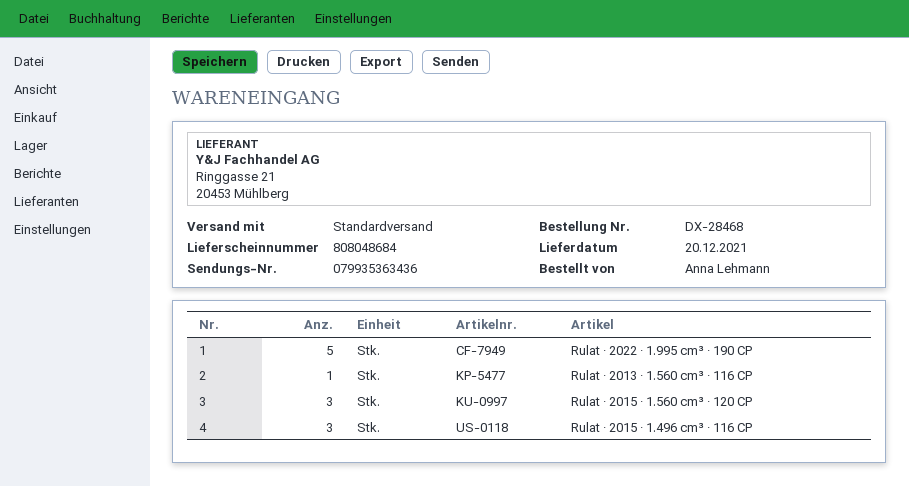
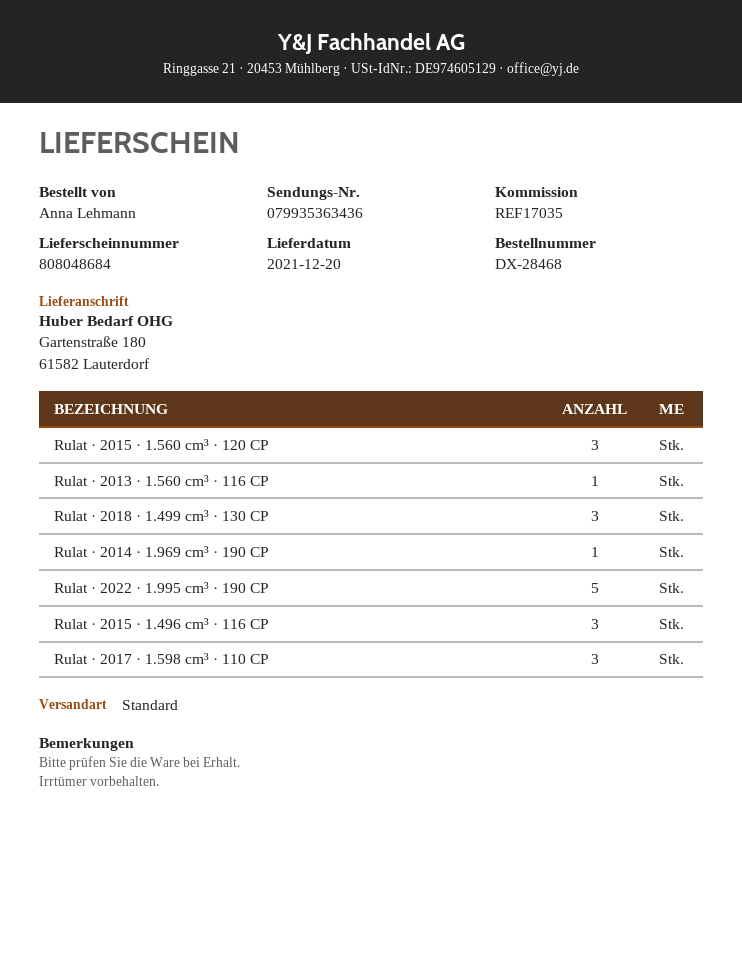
Rulat · 2018 · 1.499 cm³ · 130 CP: none -> 3
Rulat · 2014 · 1.969 cm³ · 190 CP: none -> 1
Rulat · 2017 · 1.598 cm³ · 110 CP: none -> 3

